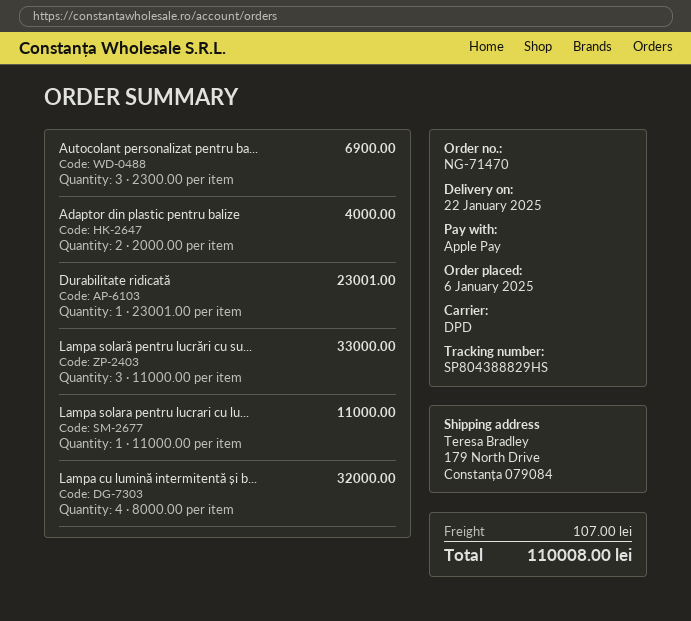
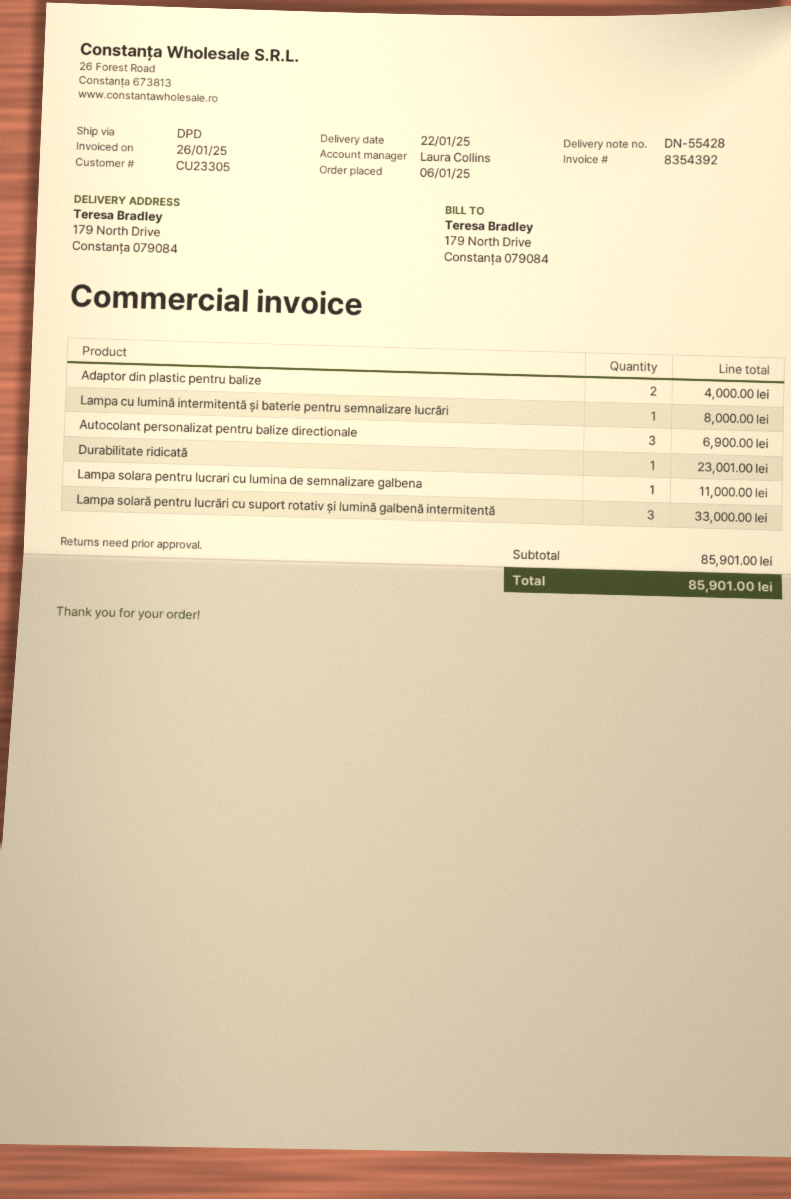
Lampa cu lumină intermitentă și b...: 4 for 32000.00 -> 1 for 8000.00
shipping: 107.00 -> none
total: 110008.00 -> 85901.00

